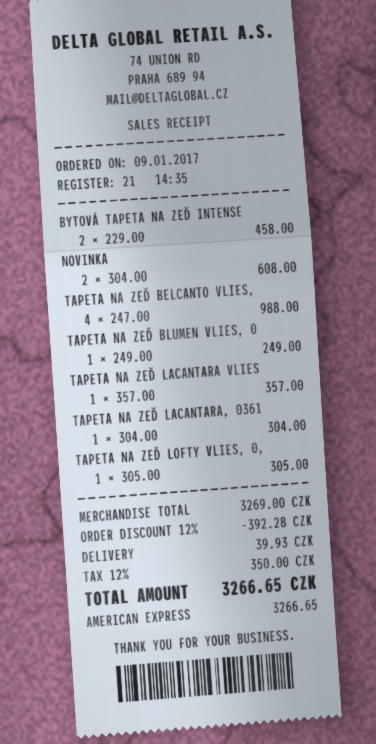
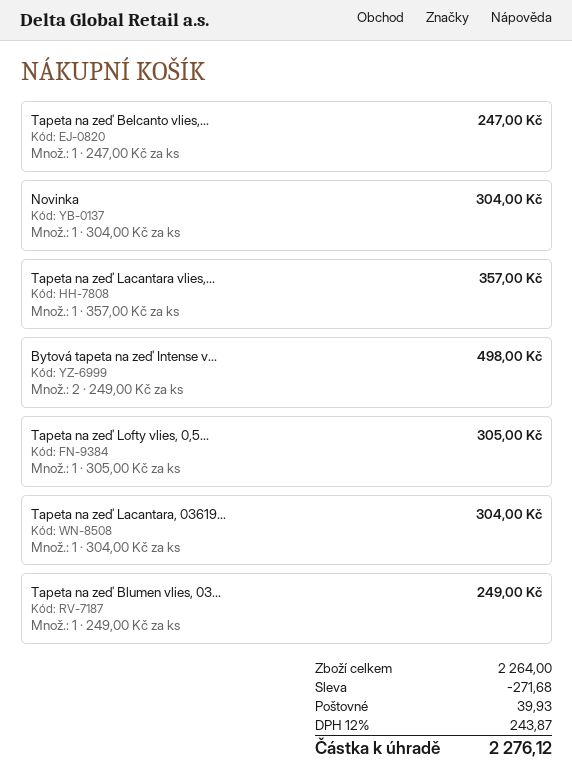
BYTOVÁ TAPETA NA ZEĎ INTENSE: 2 x 229.00 = 458.00 -> 2 x 249.00 = 498.00
NOVINKA: 2 x 304.00 = 608.00 -> 1 x 304.00 = 304.00
TAPETA NA ZEĎ BELCANTO VLIES,: 4 x 247.00 = 988.00 -> 1 x 247.00 = 247.00
subtotal: 3269.00 -> 2264.00
discount: 392.28 -> 271.68
tax: 12% = 350.00 -> 12% = 243.87
total: 3266.65 -> 2276.12

